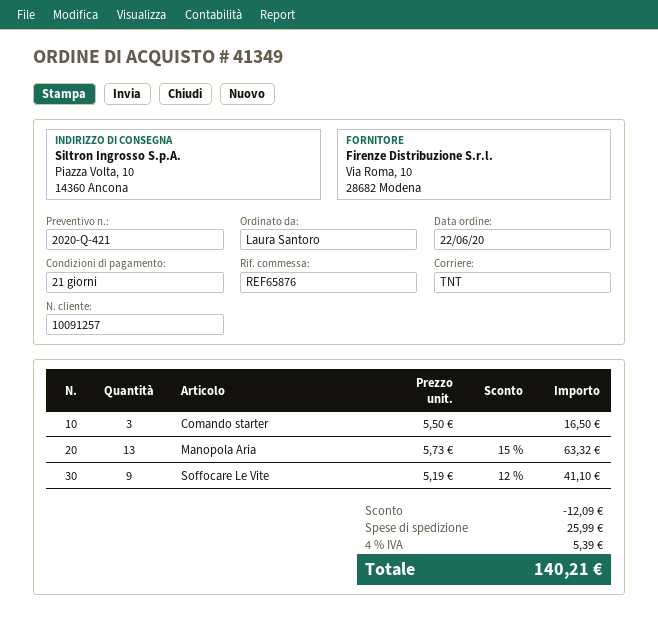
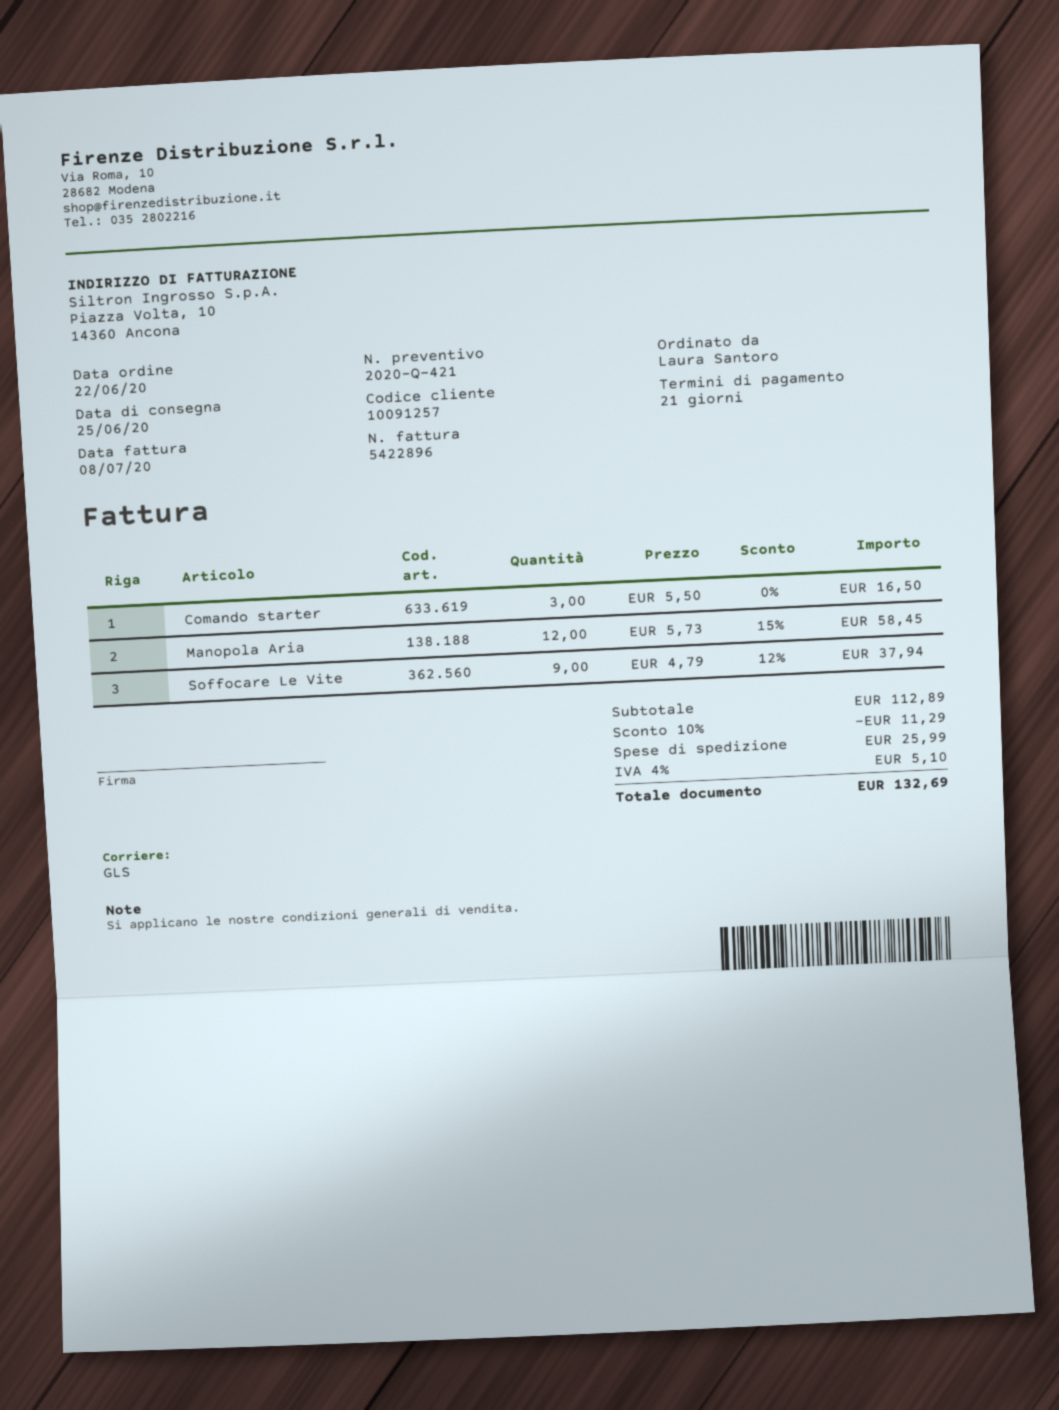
shipping method: TNT -> GLS
Manopola Aria: 13 x 5.73 - 15% = 63.32 -> 12 x 5.73 - 15% = 58.45
Soffocare Le Vite: 9 x 5.19 - 12% = 41.10 -> 9 x 4.79 - 12% = 37.94
discount: 12.09 -> 11.29
tax: 4% = 5.39 -> 4% = 5.10
total: 140.21 -> 132.69

